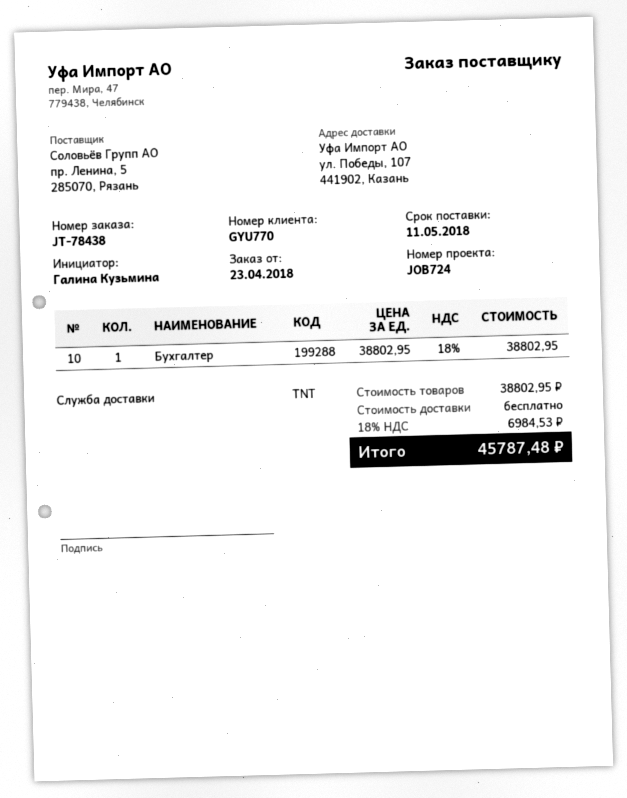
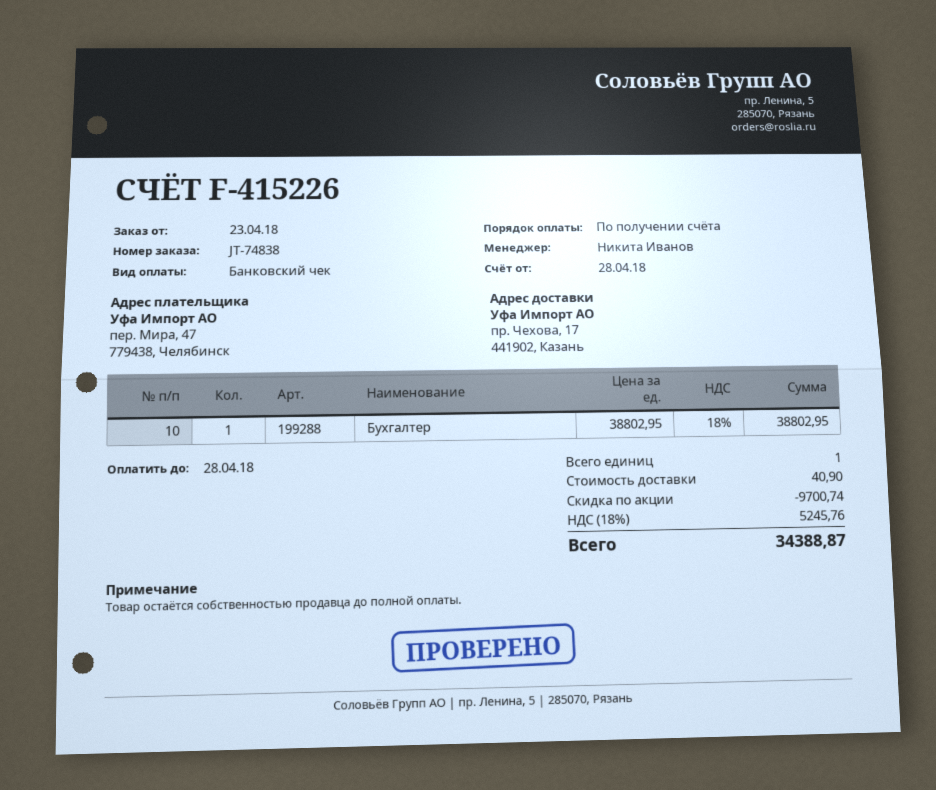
order number: JT-78438 -> JT-74838
ship to: ул. Победы, 107, 441902, Казань -> пр. Чехова, 17, 441902, Казань
discount: none -> 9700.74
shipping: 0.00 -> 40.90
tax: 18% = 6984.53 -> 18% = 5245.76
total: 45787.48 -> 34388.87

